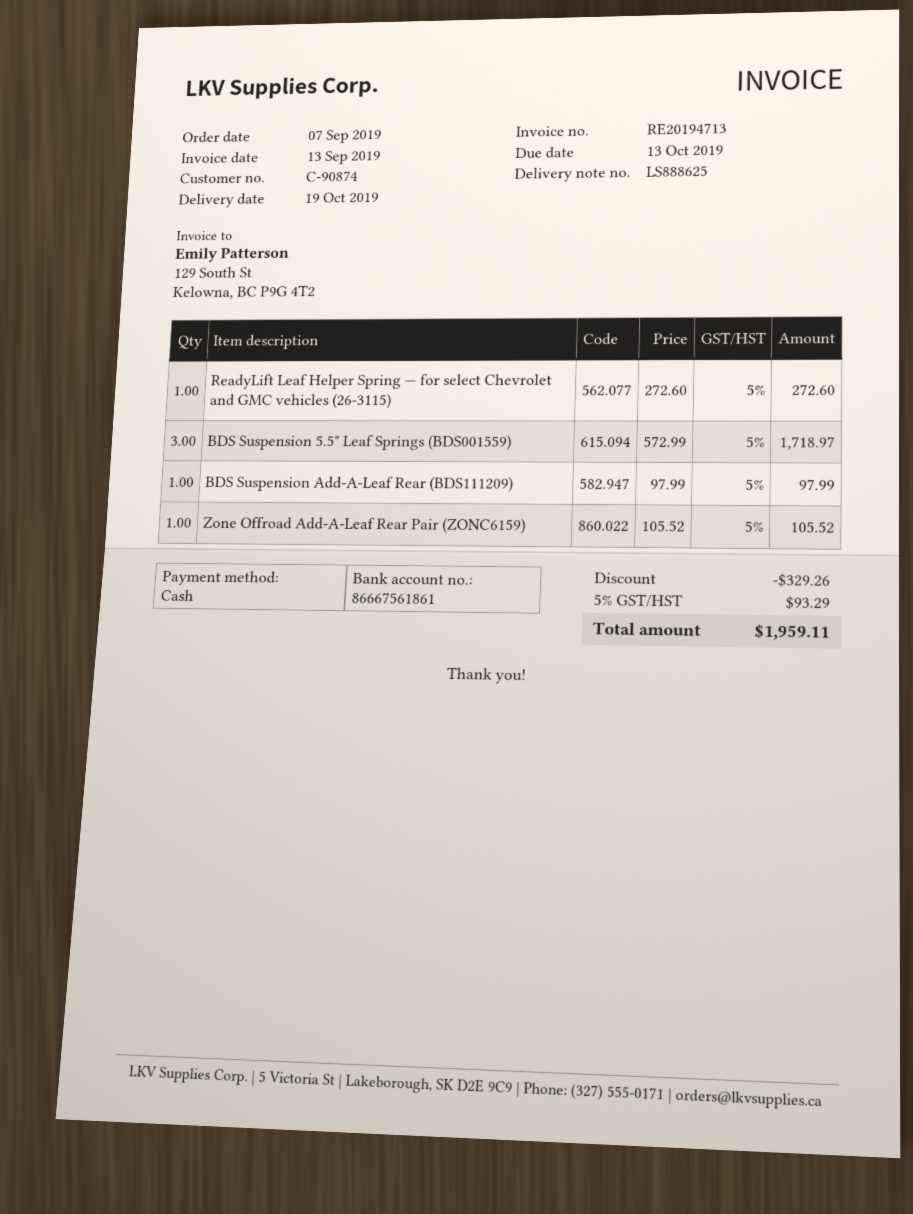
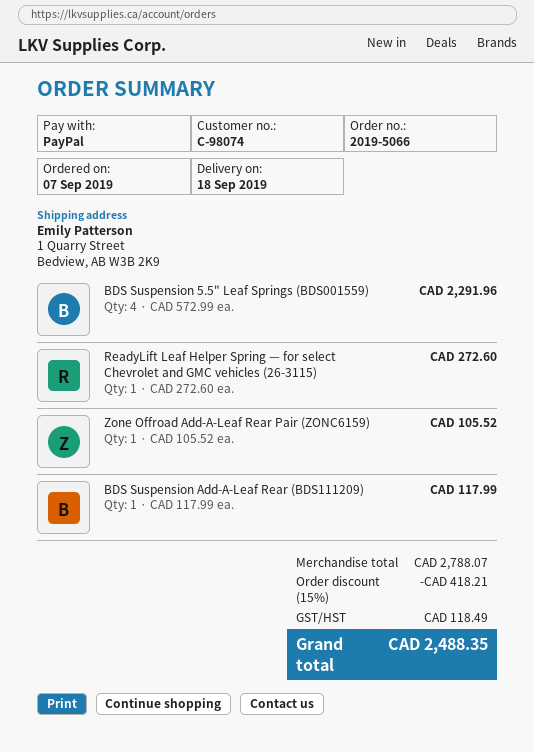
delivery date: 2019-10-19 -> 2019-09-18
customer number: C-90874 -> C-98074
payment method: cash -> PayPal
BDS Suspension 5.5" Leaf Springs (BDS001559): 3 x 572.99 = 1718.97 -> 4 x 572.99 = 2291.96
BDS Suspension Add-A-Leaf Rear (BDS111209): 1 x 97.99 = 97.99 -> 1 x 117.99 = 117.99
discount: 329.26 -> 418.21
tax: 93.29 -> 118.49
total: 1959.11 -> 2488.35

